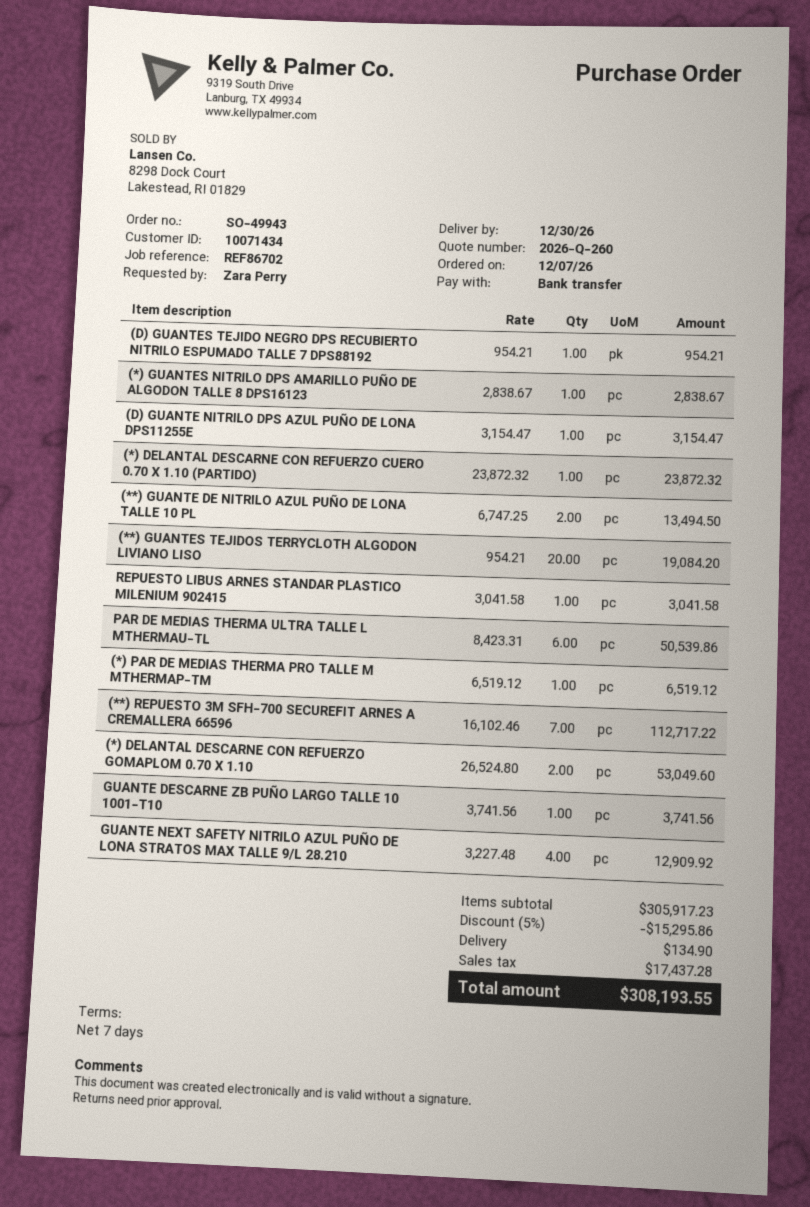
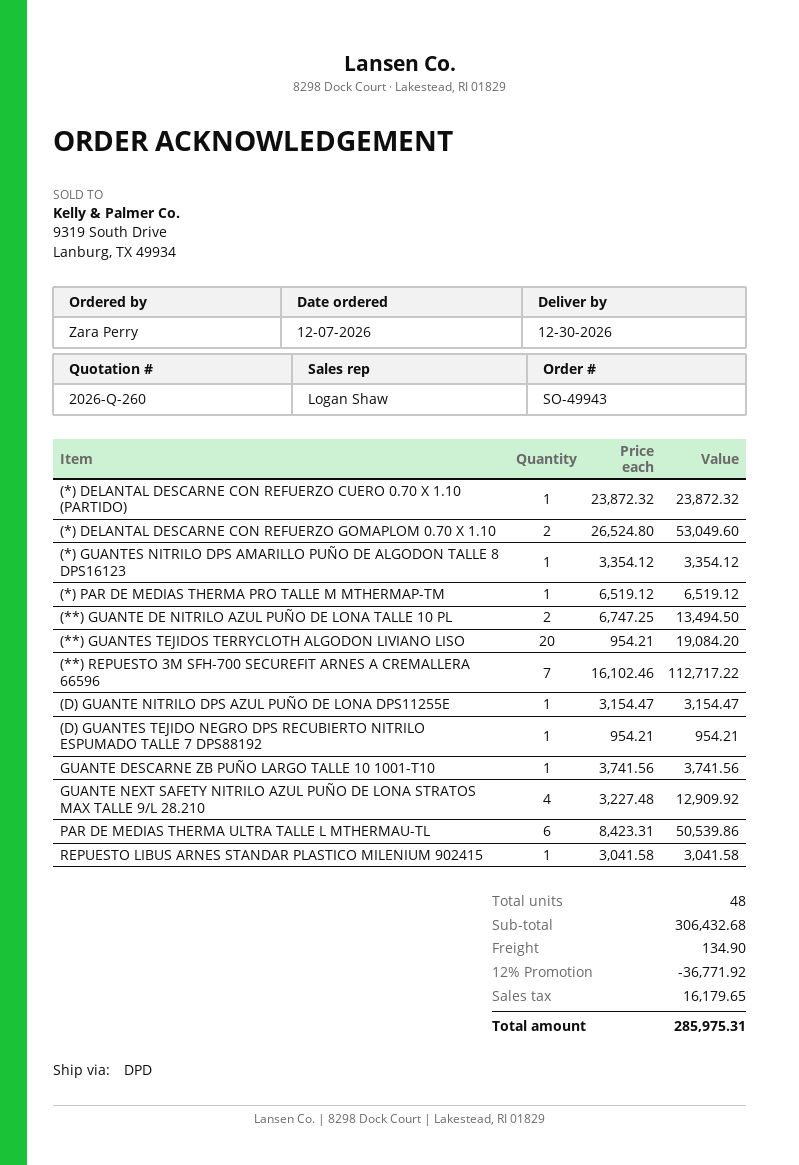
(*) GUANTES NITRILO DPS AMARILLO PUÑO DE ALGODON TALLE 8 DPS16123: 1 x 2838.67 = 2838.67 -> 1 x 3354.12 = 3354.12
subtotal: 305917.23 -> 306432.68
discount: 5% = 15295.86 -> 12% = 36771.92
tax: 17437.28 -> 16179.65
total: 308193.55 -> 285975.31

